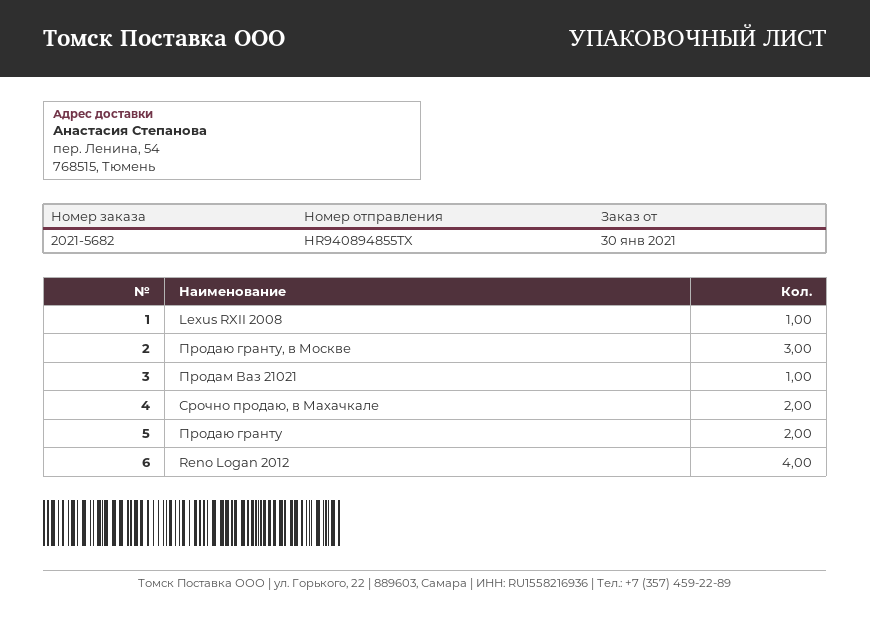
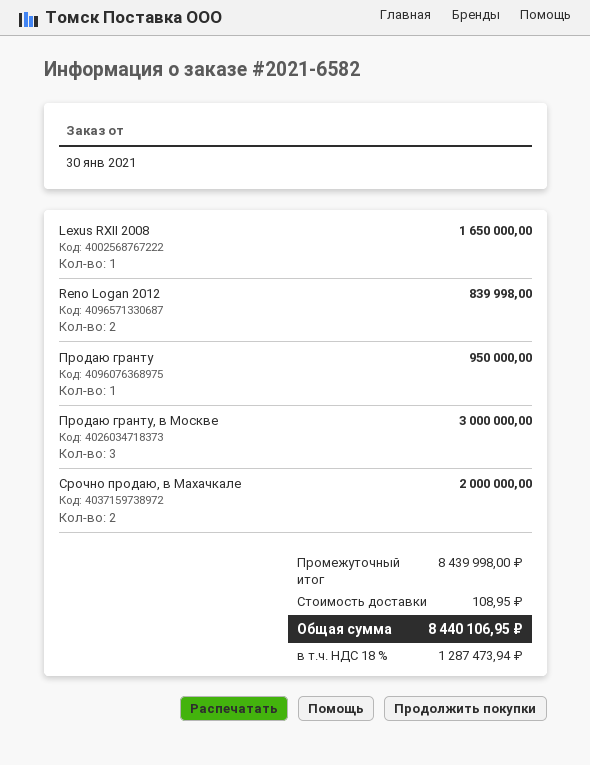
order number: 2021-5682 -> 2021-6582
Продам Ваз 21021: 1 -> none
Продаю гранту: 2 -> 1
Reno Logan 2012: 4 -> 2

